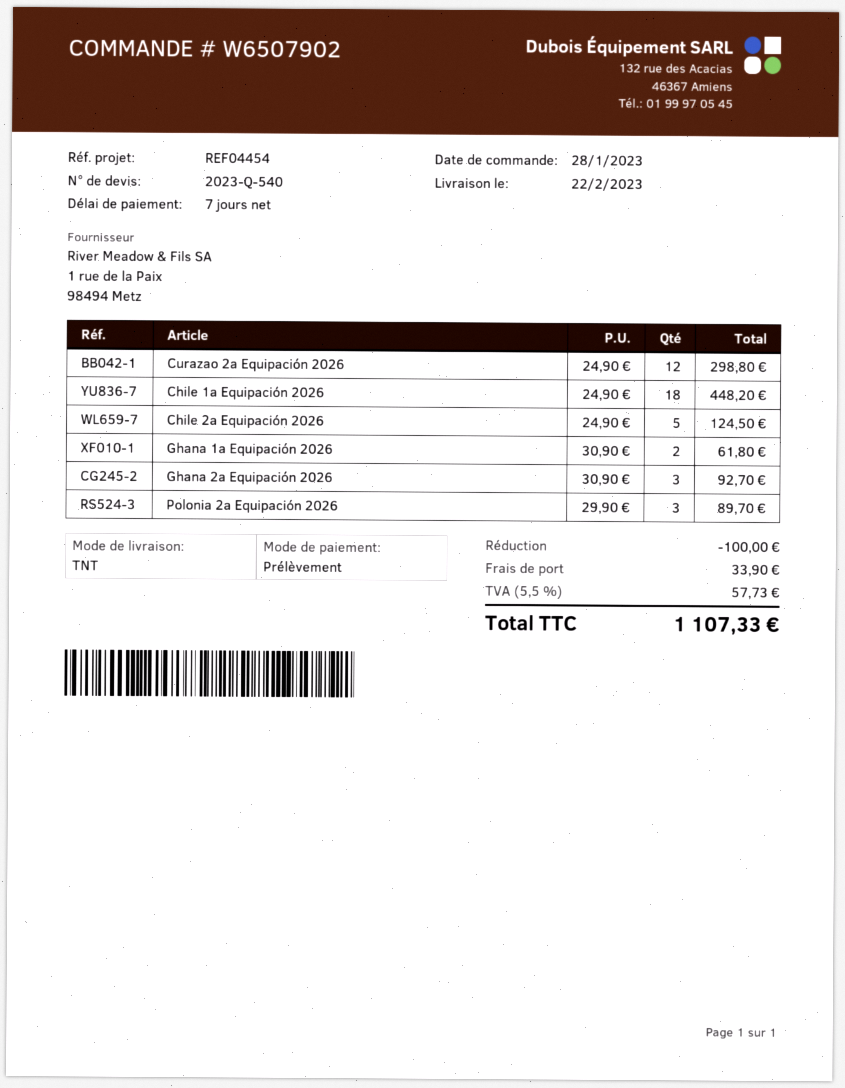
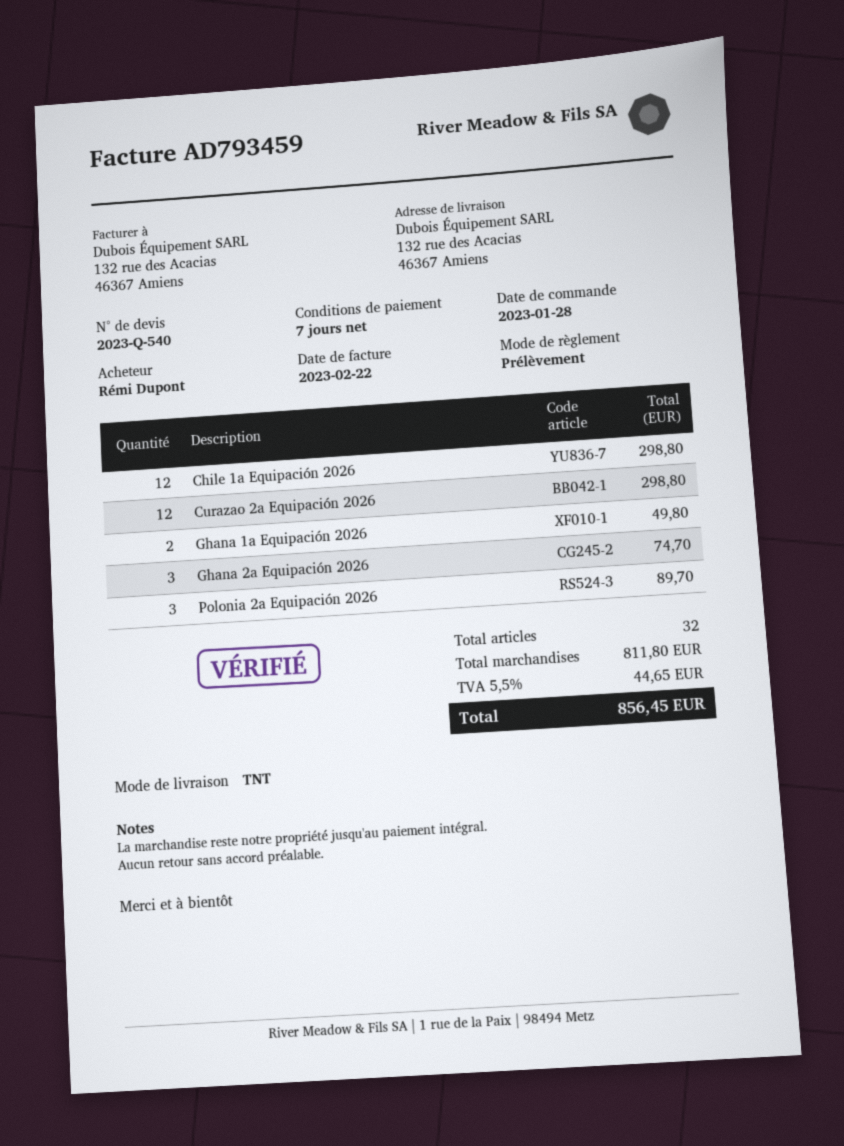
Chile 1a Equipación 2026: 18 for 448.20 -> 12 for 298.80
Chile 2a Equipación 2026: 5 for 124.50 -> none
Ghana 1a Equipación 2026: 2 for 61.80 -> 2 for 49.80
Ghana 2a Equipación 2026: 3 for 92.70 -> 3 for 74.70
discount: 100.00 -> none
shipping: 33.90 -> none
tax: 5.5% = 57.73 -> 5.5% = 44.65
total: 1107.33 -> 856.45

